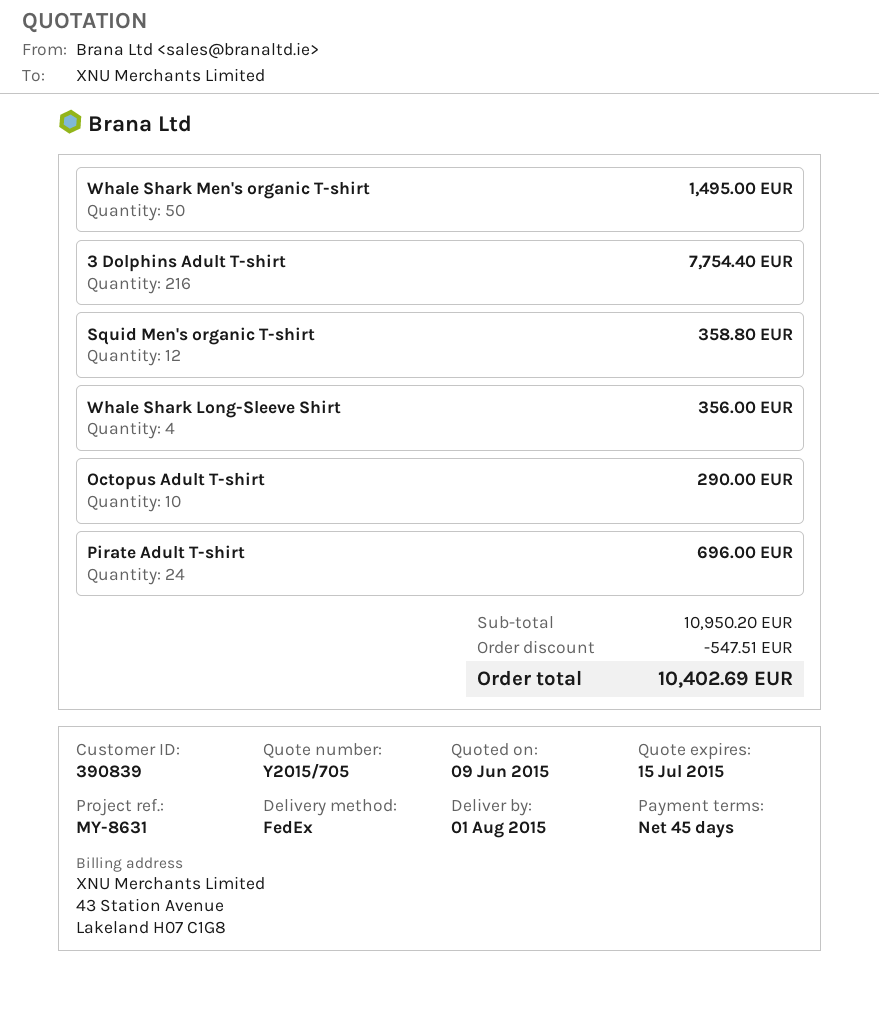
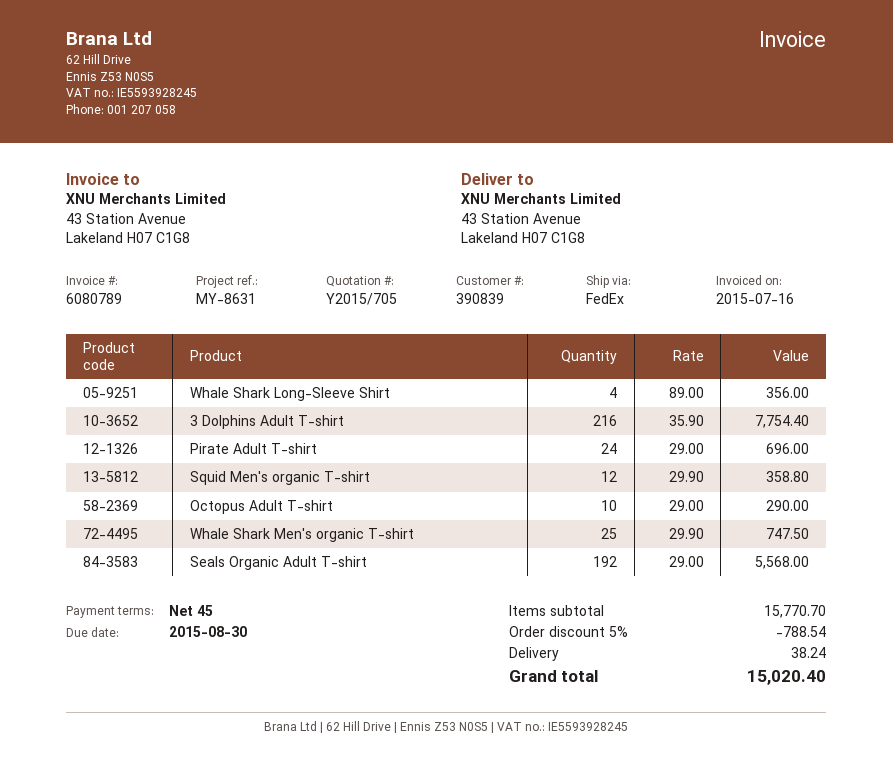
Whale Shark Men's organic T-shirt: 50 for 1495.00 -> 25 for 747.50
Seals Organic Adult T-shirt: none -> 192 for 5568.00
subtotal: 10950.20 -> 15770.70
discount: 547.51 -> 788.54
shipping: none -> 38.24
total: 10402.69 -> 15020.40

